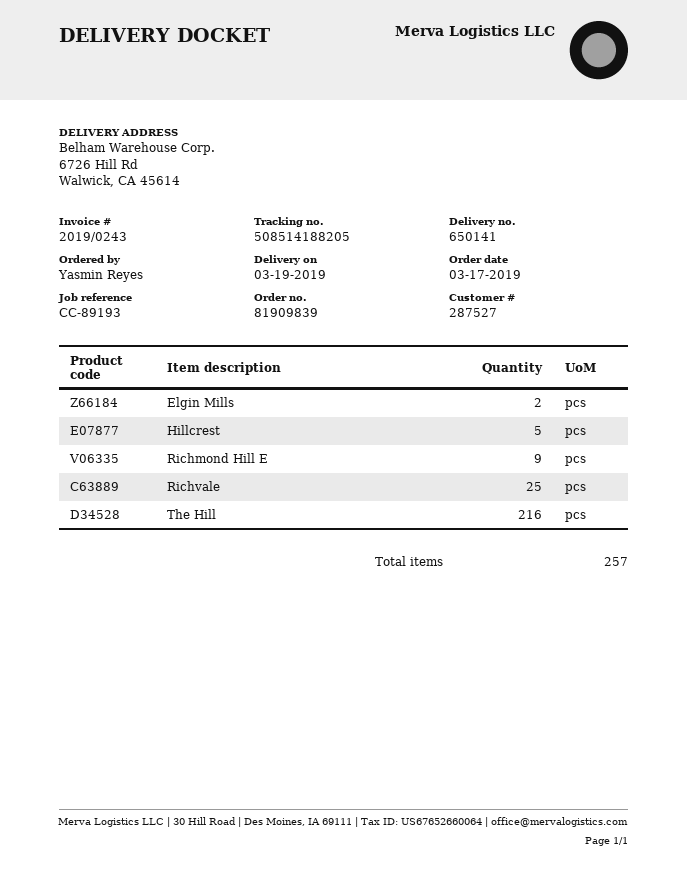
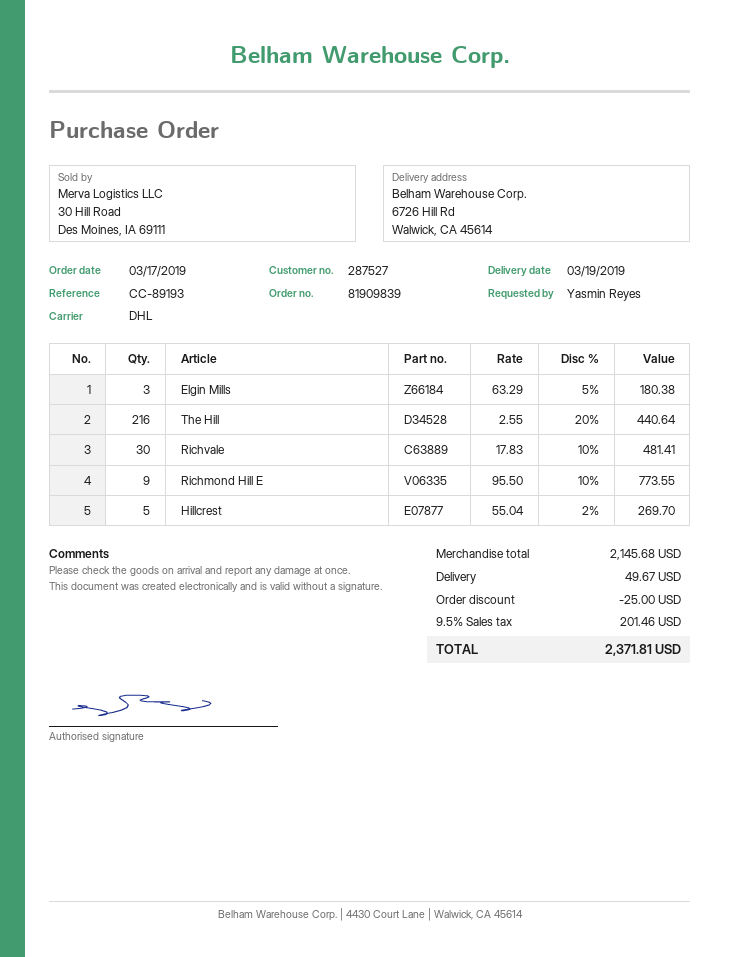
Elgin Mills: 2 -> 3
Richvale: 25 -> 30

